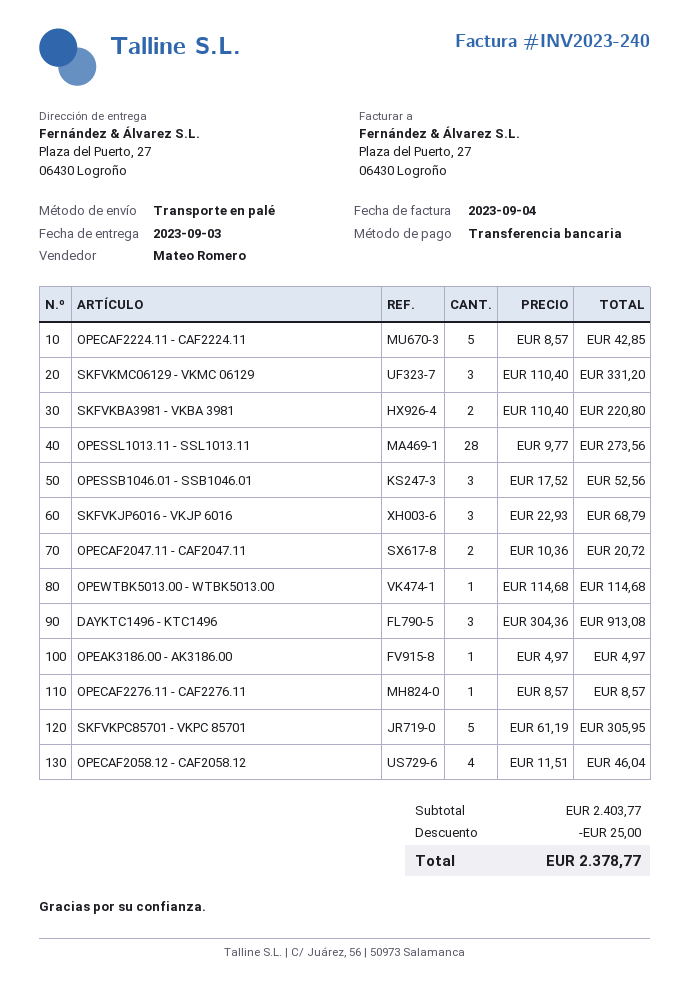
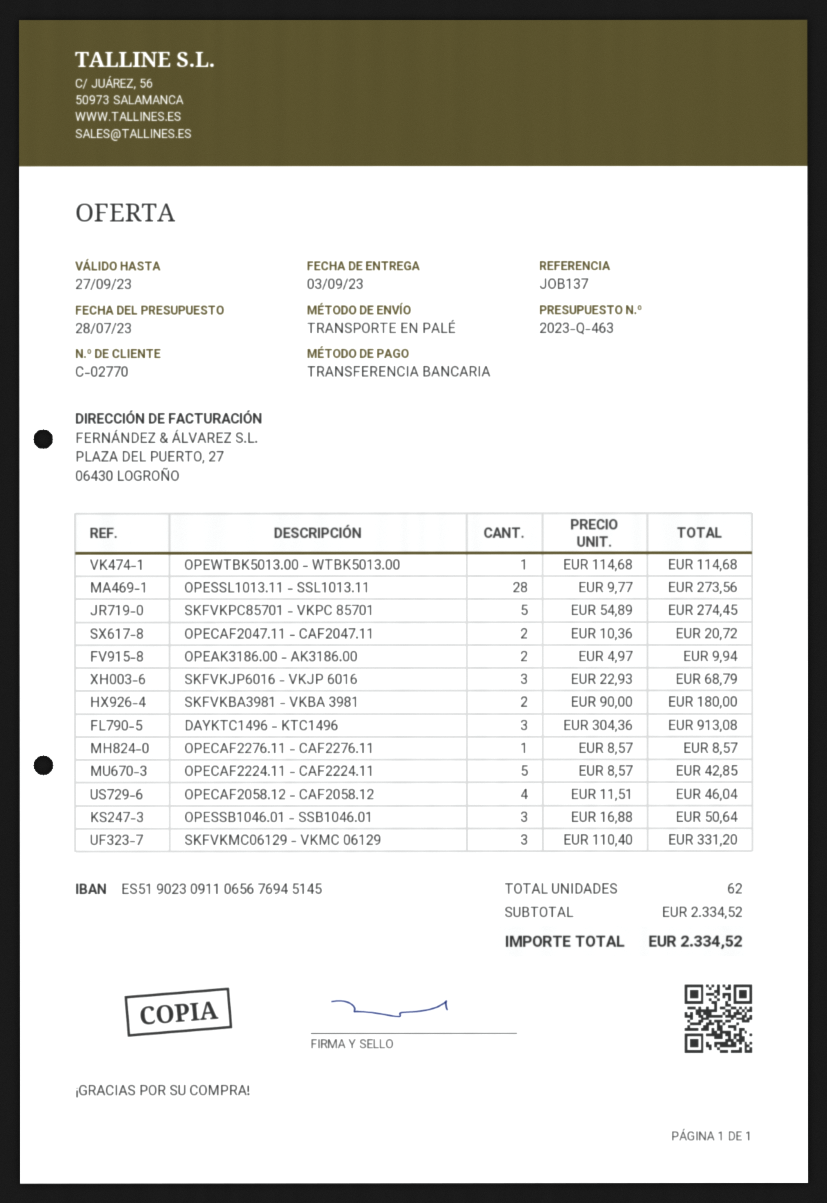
SKFVKBA3981 - VKBA 3981: 2 x 110.40 = 220.80 -> 2 x 90.00 = 180.00
OPESSB1046.01 - SSB1046.01: 3 x 17.52 = 52.56 -> 3 x 16.88 = 50.64
OPEAK3186.00 - AK3186.00: 1 x 4.97 = 4.97 -> 2 x 4.97 = 9.94
SKFVKPC85701 - VKPC 85701: 5 x 61.19 = 305.95 -> 5 x 54.89 = 274.45
subtotal: 2403.77 -> 2334.52
discount: 25.00 -> none
total: 2378.77 -> 2334.52

